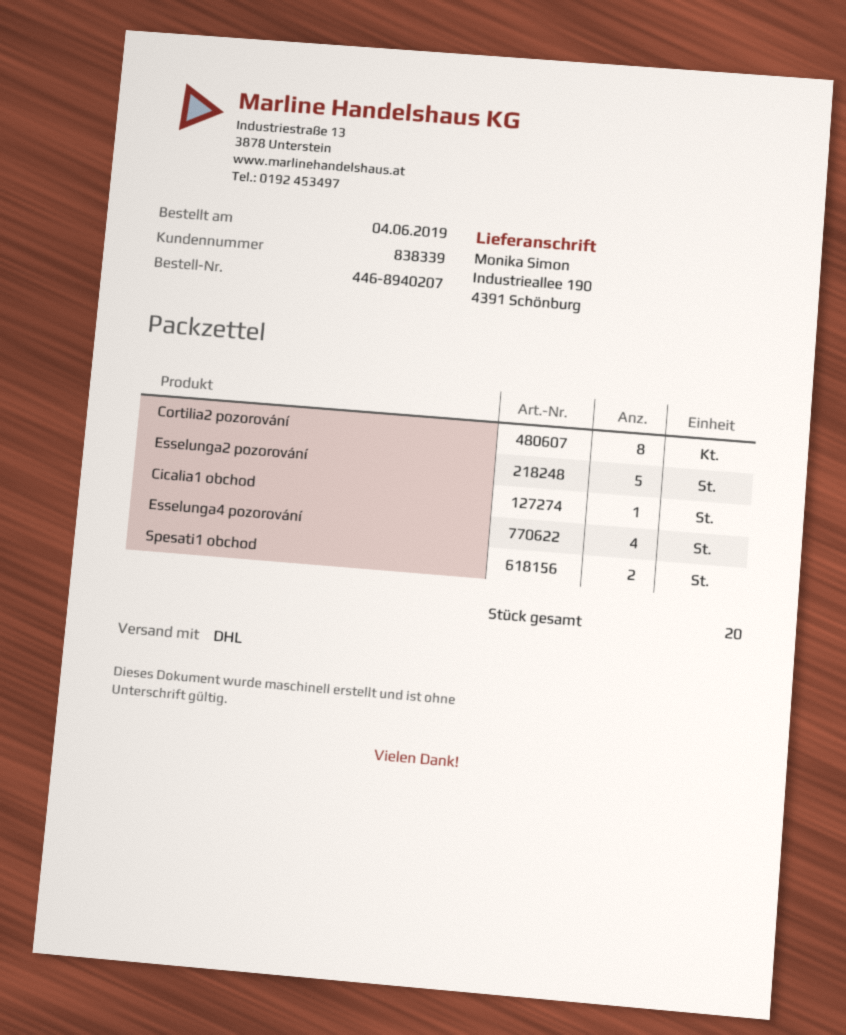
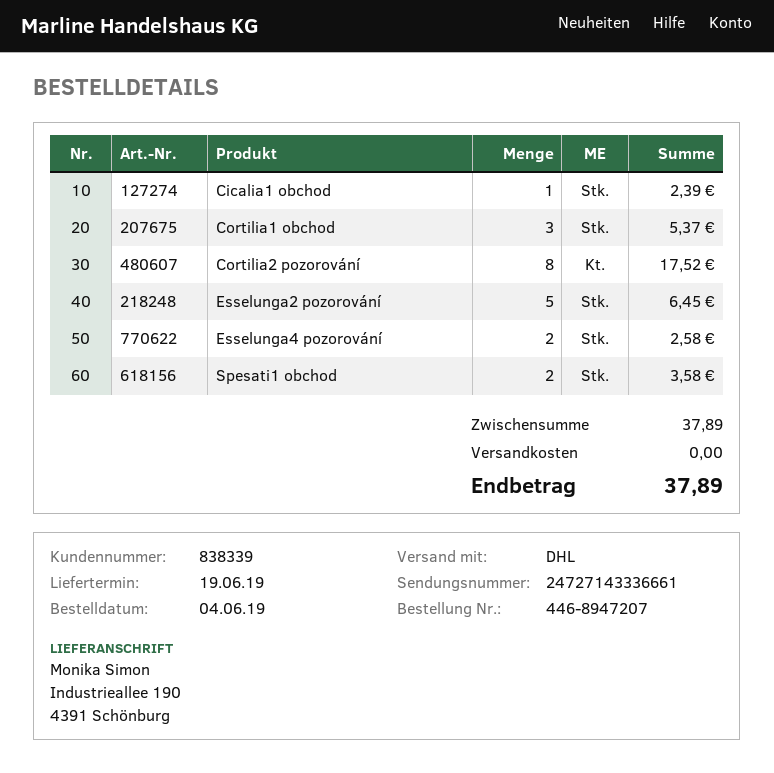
order number: 446-8940207 -> 446-8947207
Esselunga4 pozorování: 4 -> 2
Cortilia1 obchod: none -> 3

